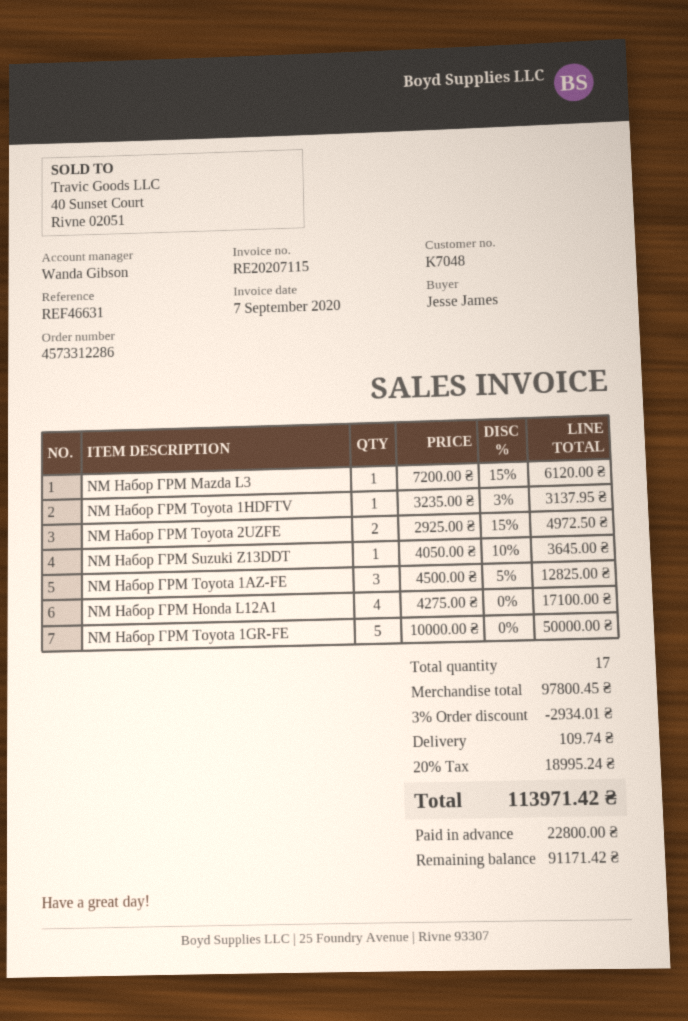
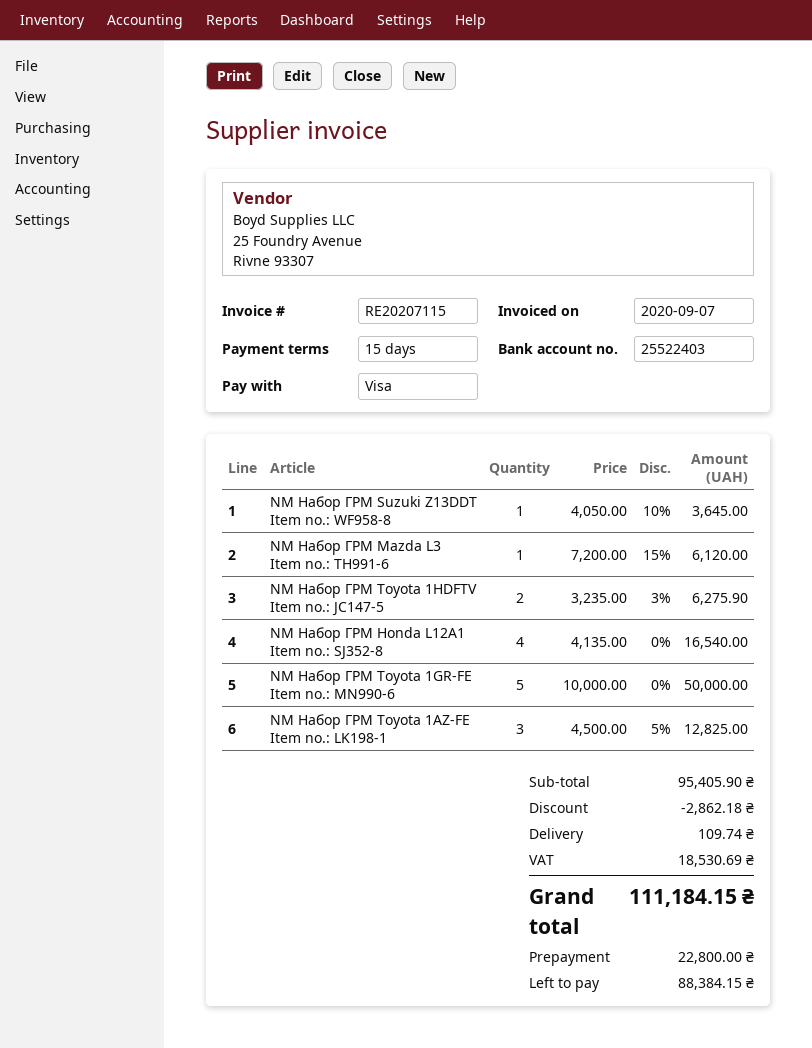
NM Набор ГРМ Toyota 1HDFTV: 1 x 3235.00 - 3% = 3137.95 -> 2 x 3235.00 - 3% = 6275.90
NM Набор ГРМ Toyota 2UZFE: 2 x 2925.00 - 15% = 4972.50 -> none
NM Набор ГРМ Honda L12A1: 4 x 4275.00 = 17100.00 -> 4 x 4135.00 = 16540.00
subtotal: 97800.45 -> 95405.90
discount: 2934.01 -> 2862.18
tax: 18995.24 -> 18530.69
total: 113971.42 -> 111184.15
balance: 91171.42 -> 88384.15

